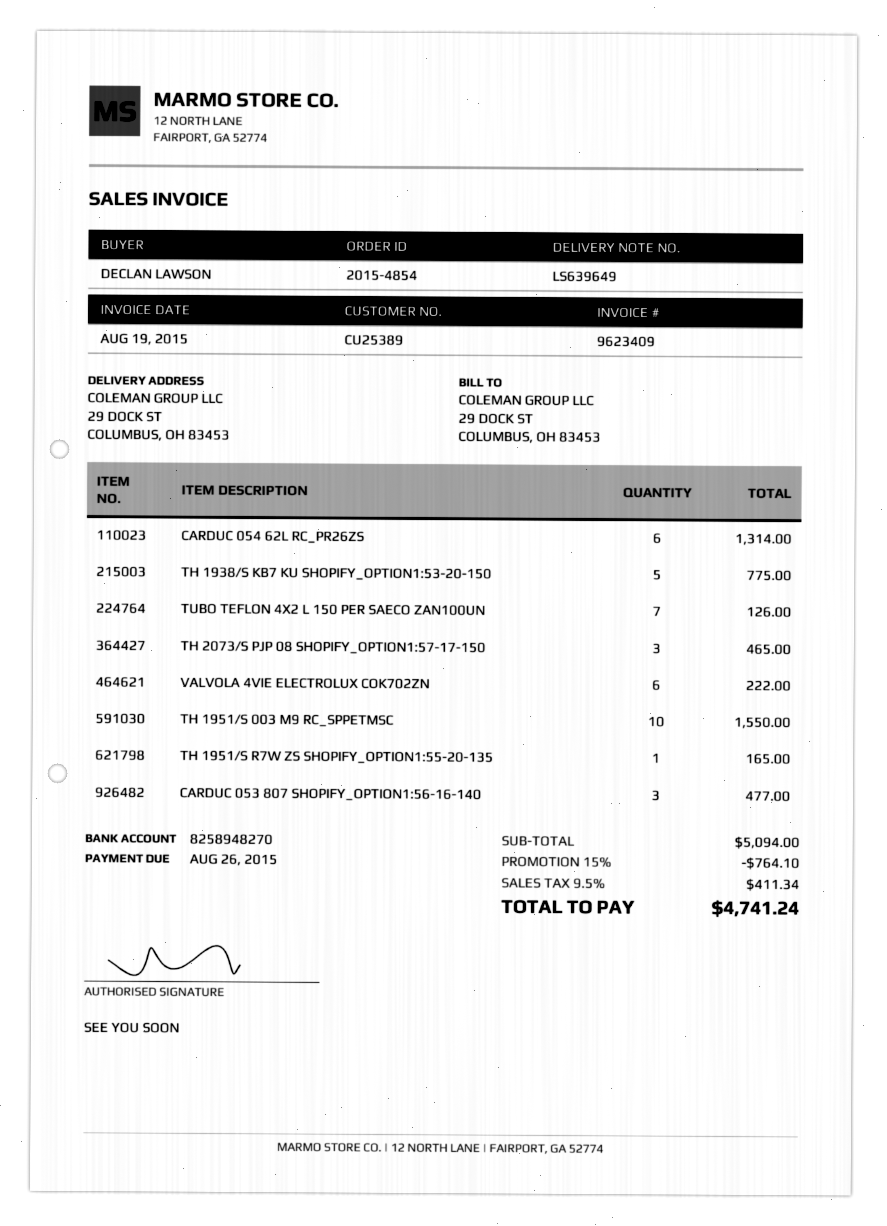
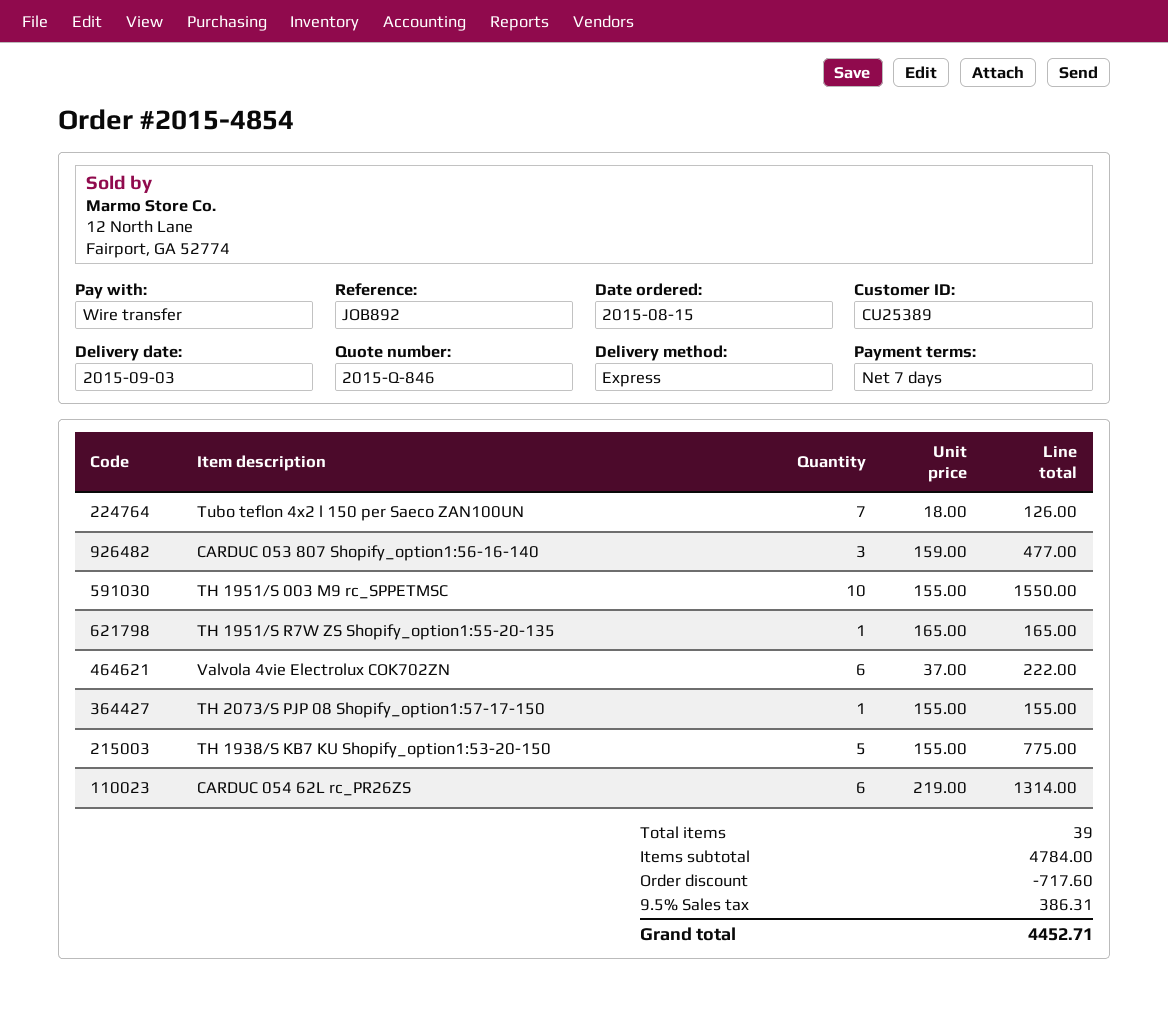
TH 2073/S PJP 08 SHOPIFY_OPTION1:57-17-150: 3 for 465.00 -> 1 for 155.00
subtotal: 5094.00 -> 4784.00
discount: 764.10 -> 717.60
tax: 9.5% = 411.34 -> 9.5% = 386.31
total: 4741.24 -> 4452.71

